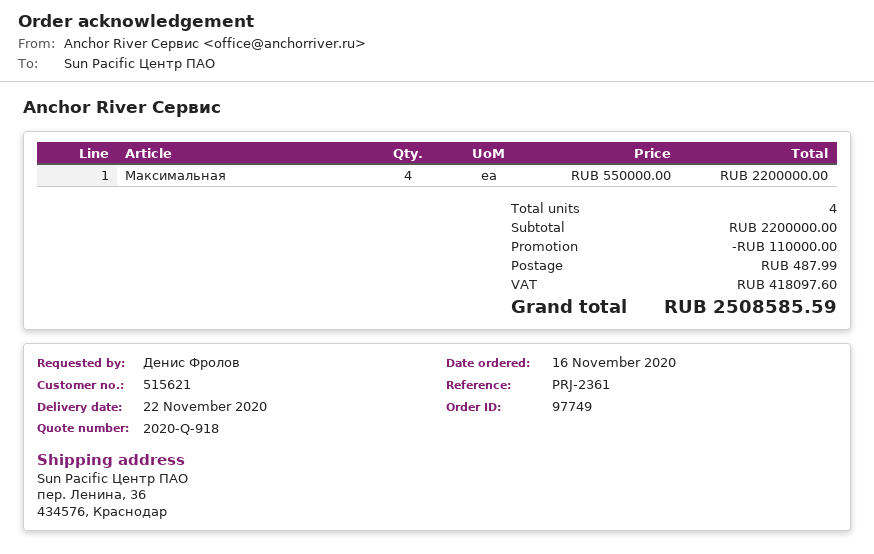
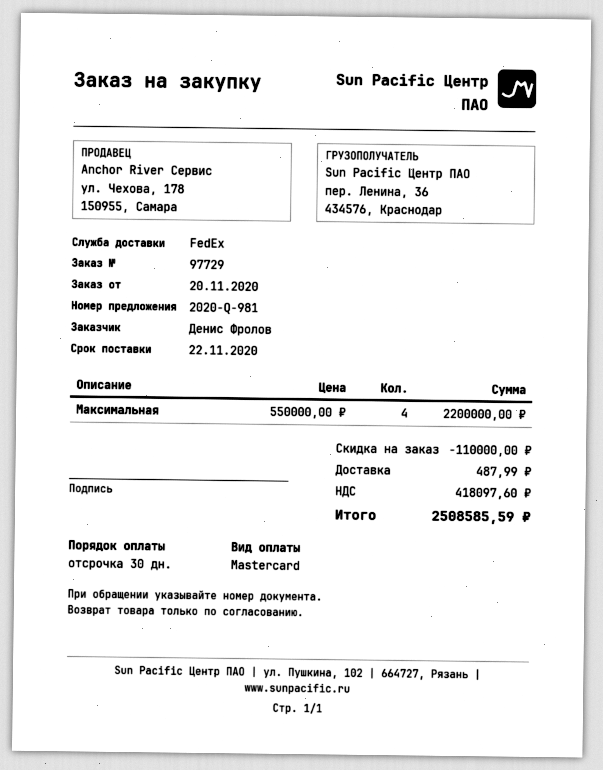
quote number: 2020-Q-918 -> 2020-Q-981
order number: 97749 -> 97729
order date: 2020-11-16 -> 2020-11-20

